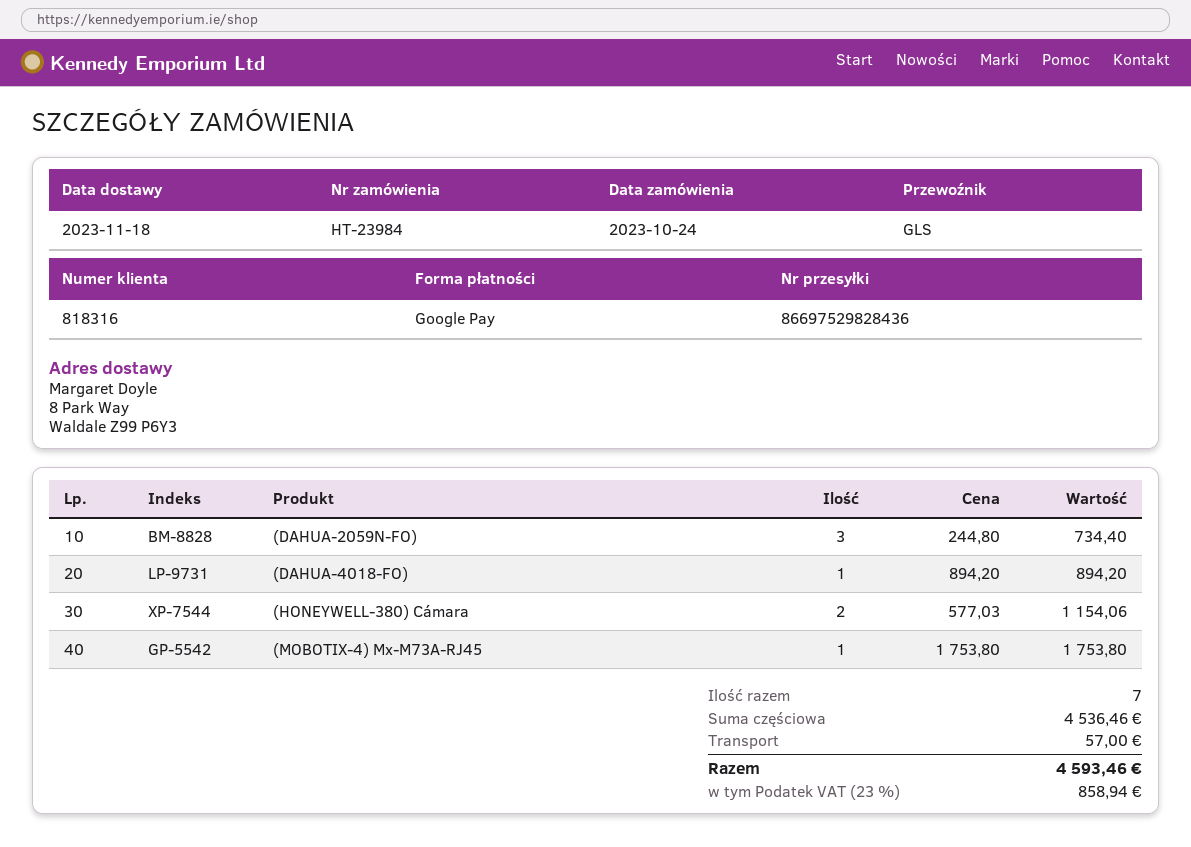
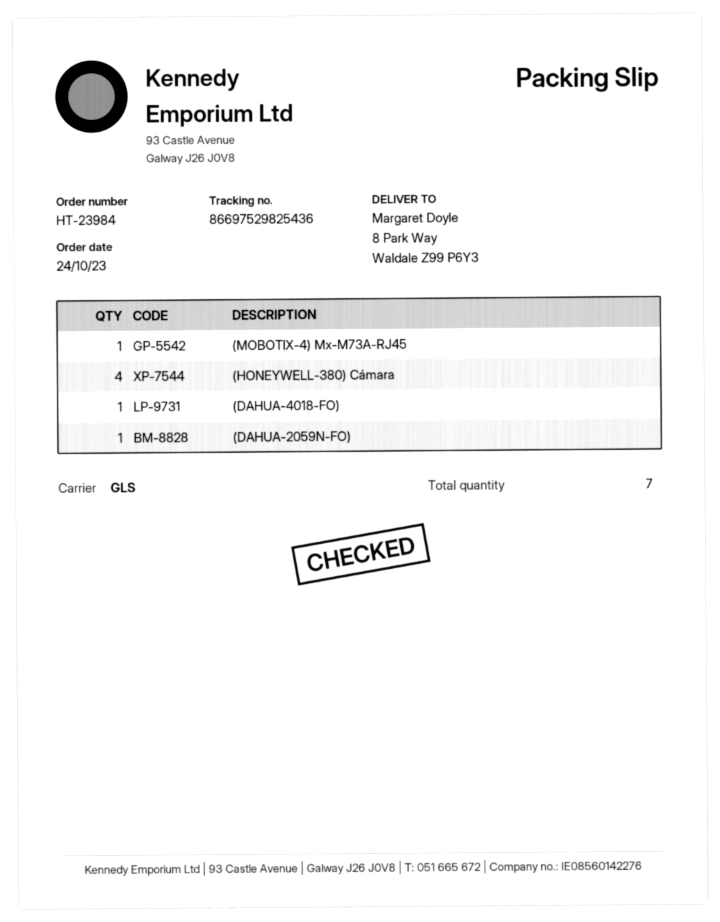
tracking number: 86697529828436 -> 86697529825436
(DAHUA-2059N-FO): 3 -> 1
(HONEYWELL-380) Cámara: 2 -> 4

